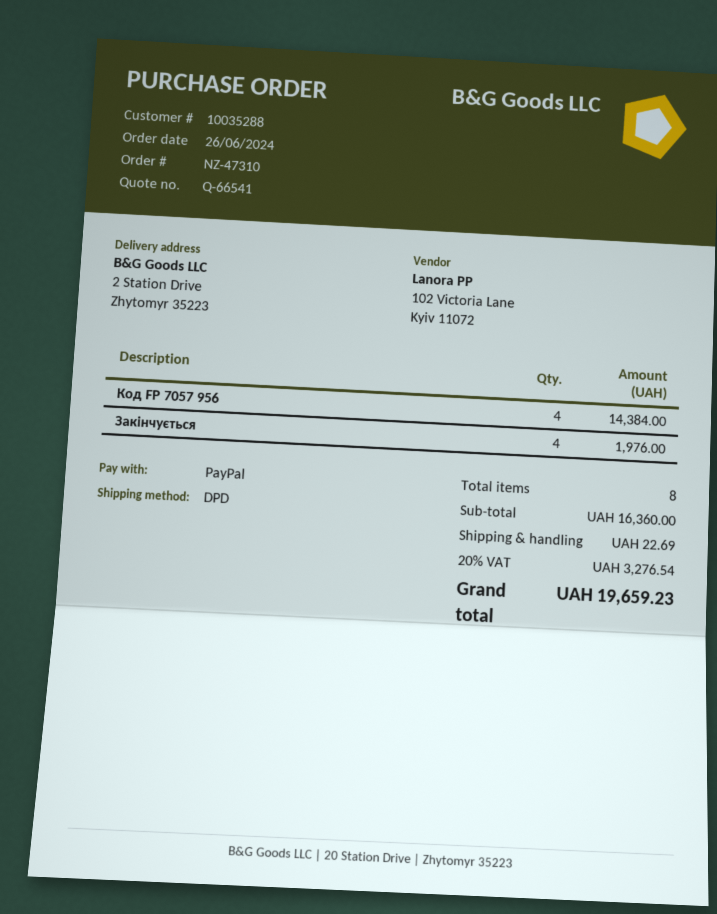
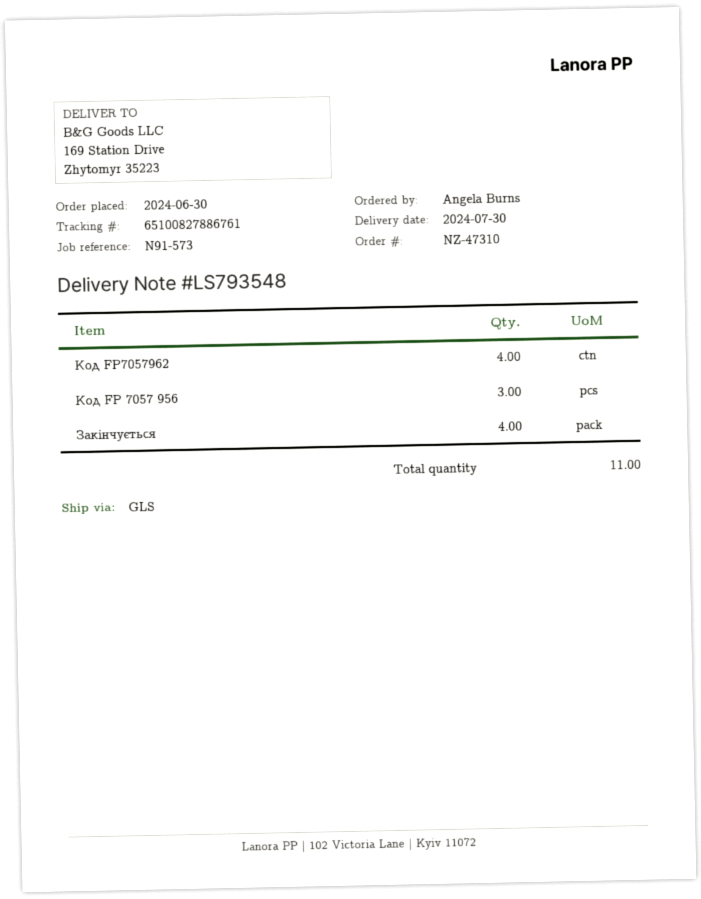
order date: 2024-06-26 -> 2024-06-30
shipping method: DPD -> GLS
ship to: 2 Station Drive, Zhytomyr 35223 -> 169 Station Drive, Zhytomyr 35223
Код FP 7057 956: 4 -> 3
Код FP7057962: none -> 4
total quantity: 8 -> 11

